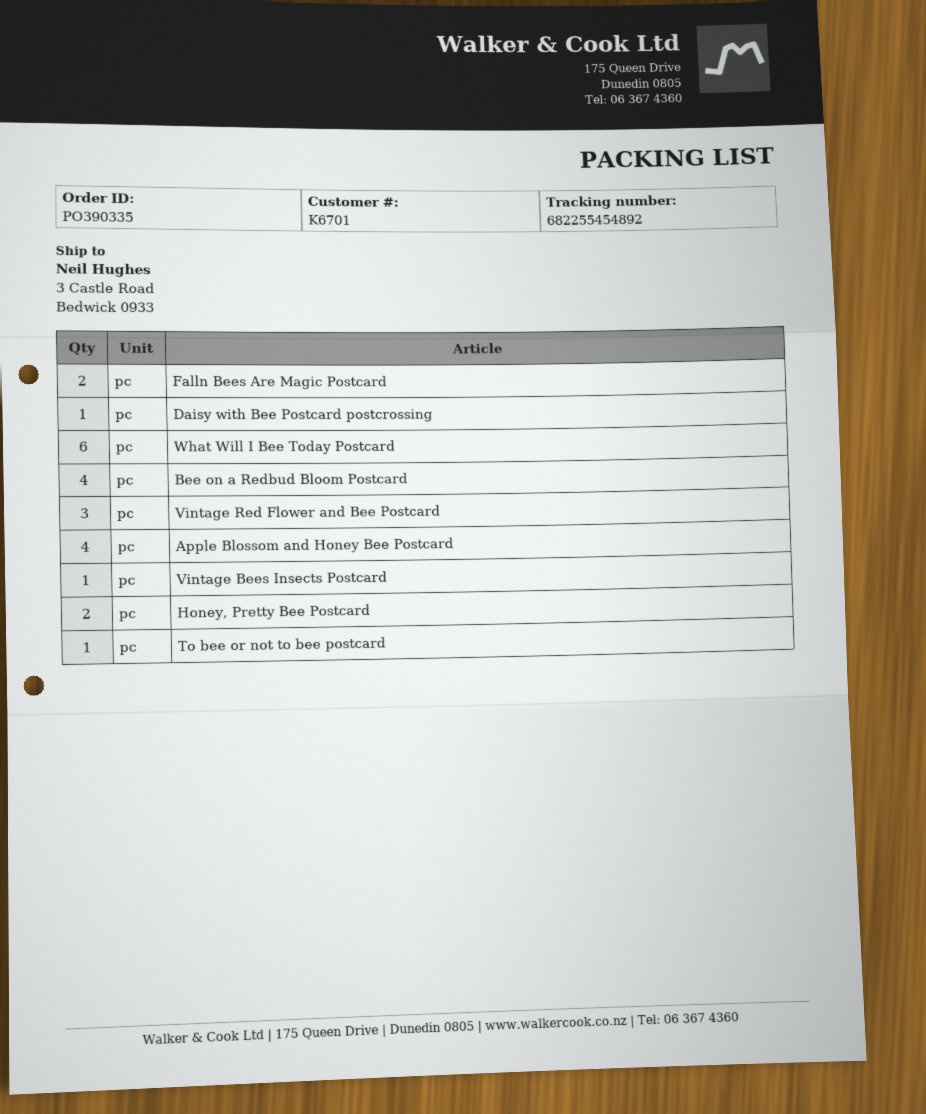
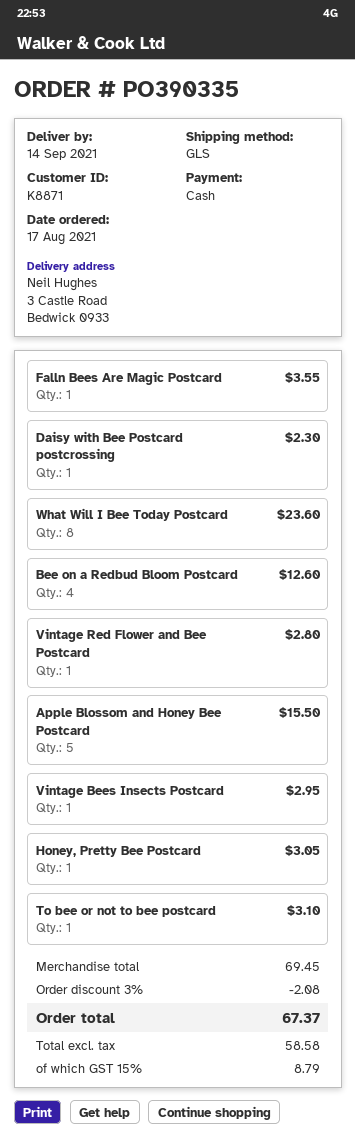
customer number: K6701 -> K8871
Falln Bees Are Magic Postcard: 2 -> 1
What Will I Bee Today Postcard: 6 -> 8
Vintage Red Flower and Bee Postcard: 3 -> 1
Apple Blossom and Honey Bee Postcard: 4 -> 5
Honey, Pretty Bee Postcard: 2 -> 1

